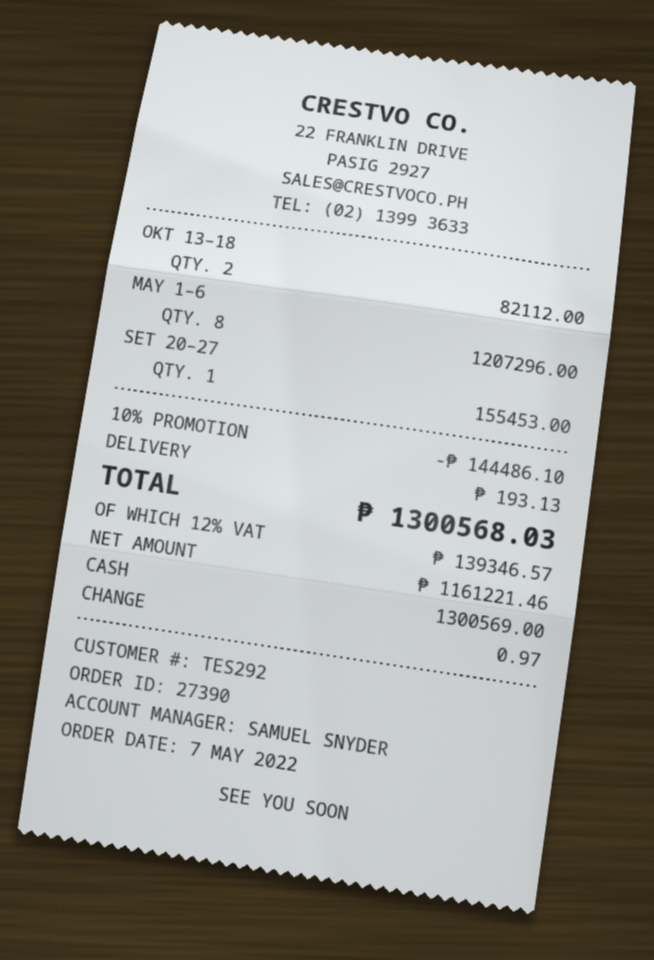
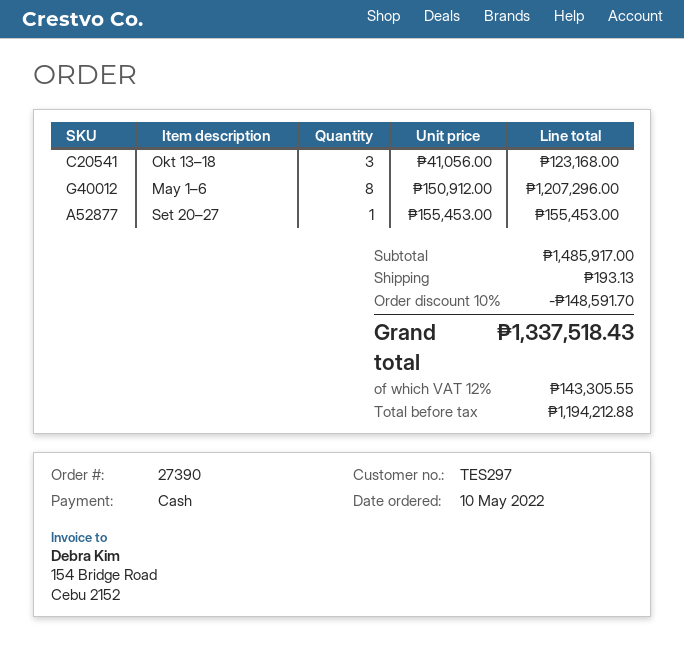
order date: 2022-05-07 -> 2022-05-10
customer number: TES292 -> TES297
OKT 13–18: 2 for 82112.00 -> 3 for 123168.00
discount: 10% = 144486.10 -> 10% = 148591.70
net: 1161221.46 -> 1194212.88
tax: 12% = 139346.57 -> 12% = 143305.55
total: 1300568.03 -> 1337518.43

